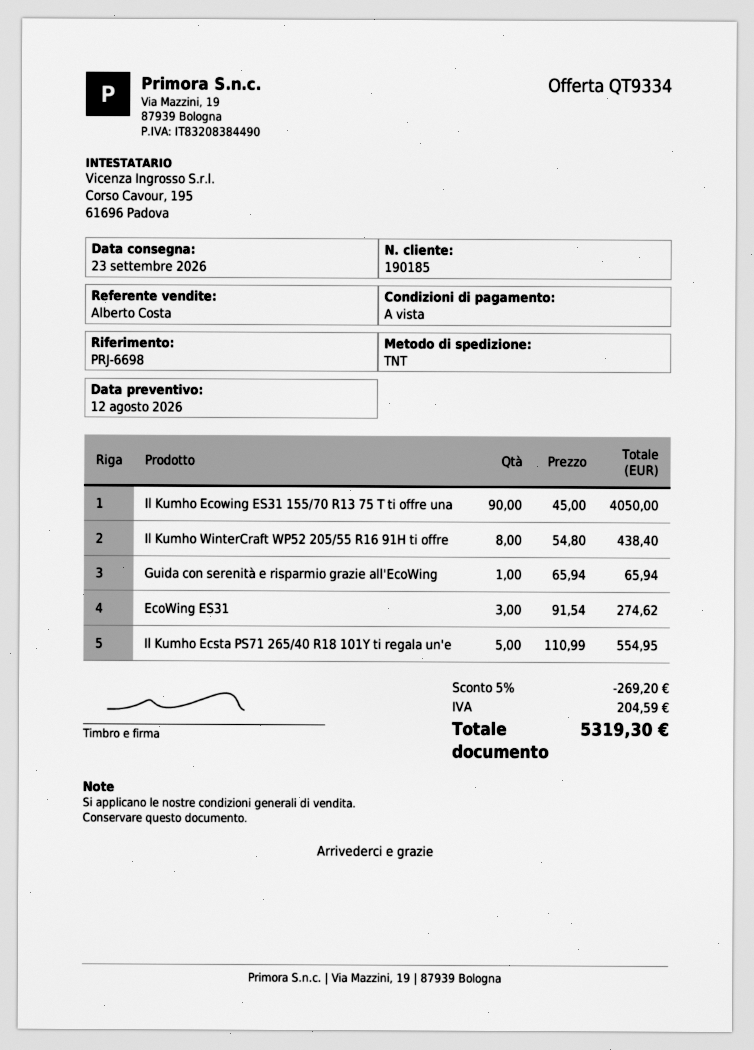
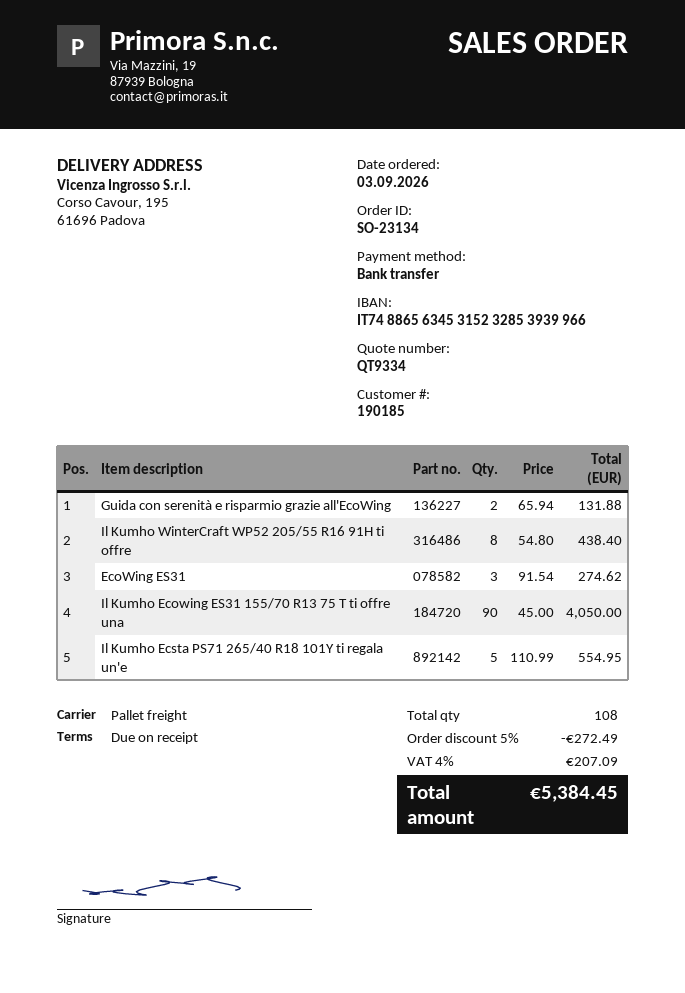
shipping method: TNT -> pallet freight
Guida con serenità e risparmio grazie all'EcoWing: 1 x 65.94 = 65.94 -> 2 x 65.94 = 131.88
discount: 5% = 269.20 -> 5% = 272.49
tax: 204.59 -> 207.09
total: 5319.30 -> 5384.45

